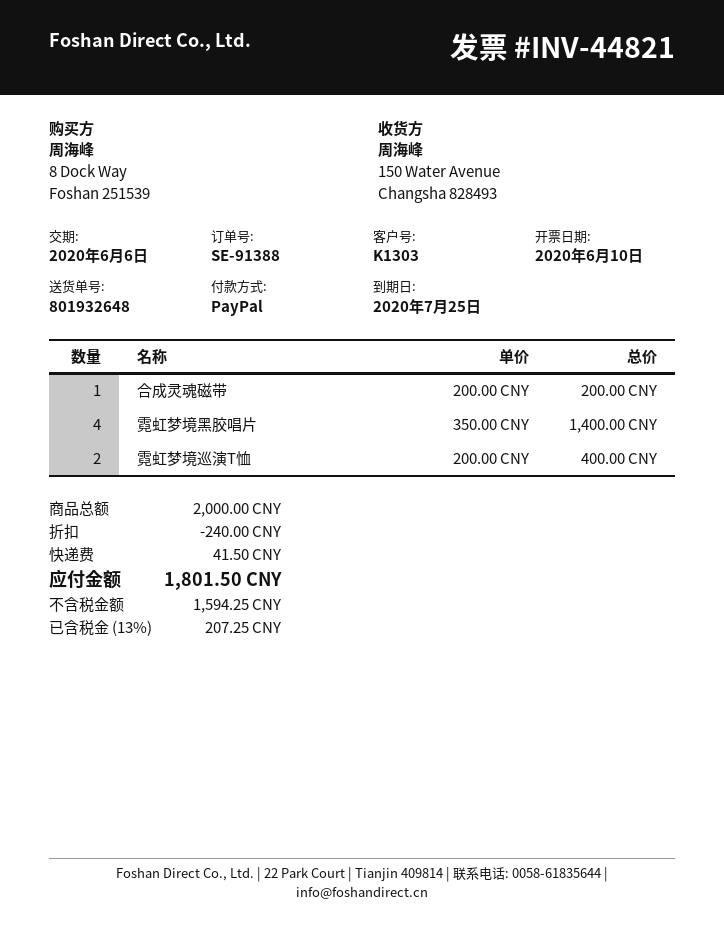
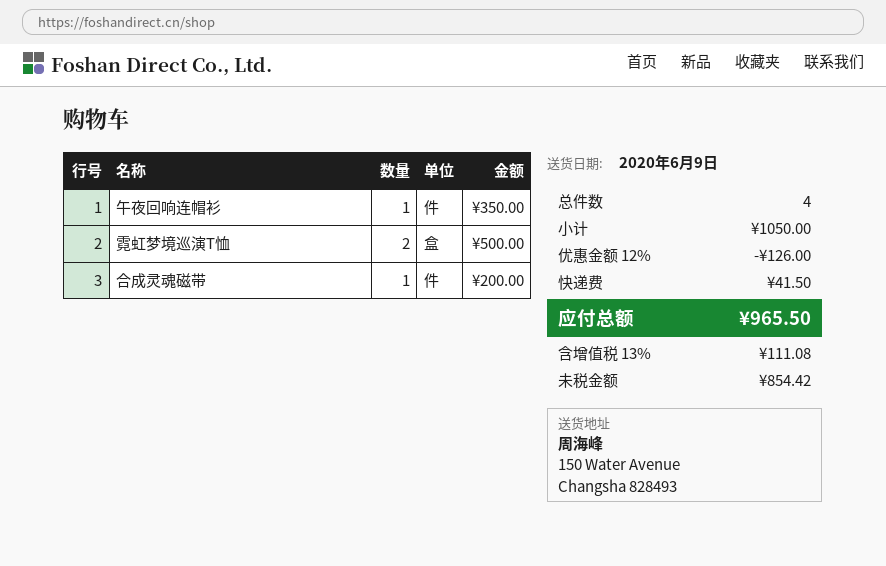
delivery date: 2020-06-06 -> 2020-06-09
霓虹梦境黑胶唱片: 4 for 1400.00 -> none
霓虹梦境巡演T恤: 2 for 400.00 -> 2 for 500.00
午夜回响连帽衫: none -> 1 for 350.00
subtotal: 2000.00 -> 1050.00
discount: 240.00 -> 126.00
net: 1594.25 -> 854.42
tax: 13% = 207.25 -> 13% = 111.08
total: 1801.50 -> 965.50

